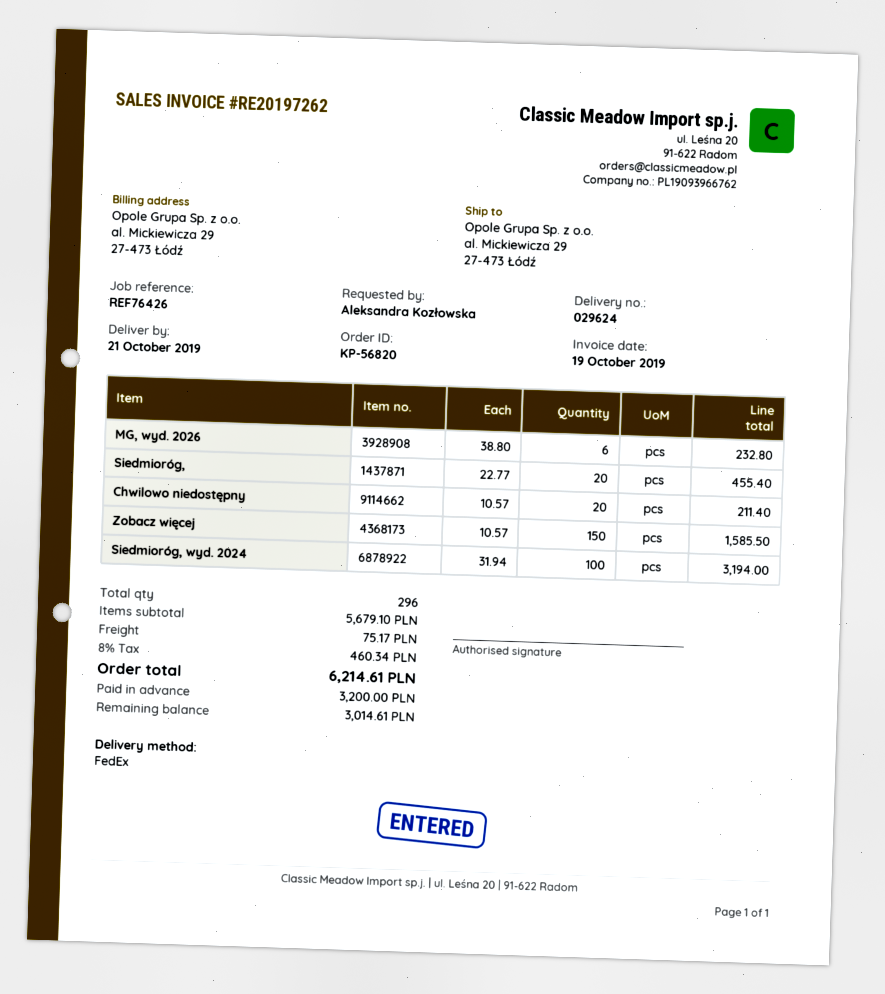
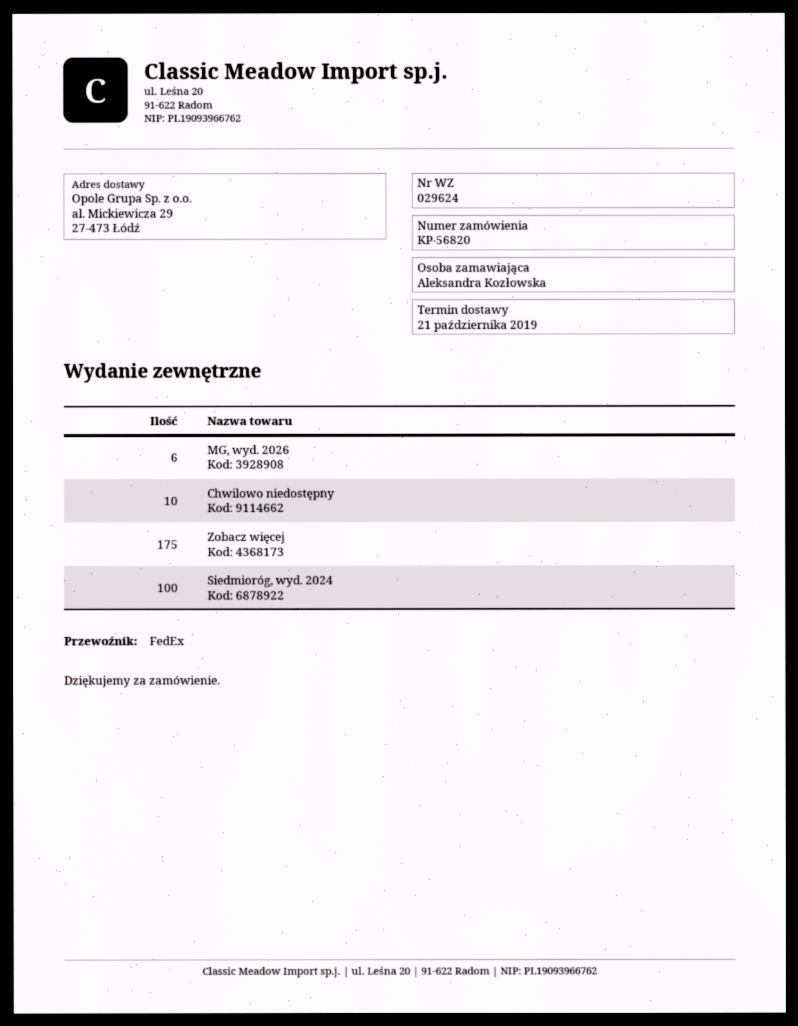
Siedmioróg,: 20 -> none
Chwilowo niedostępny: 20 -> 10
Zobacz więcej: 150 -> 175

